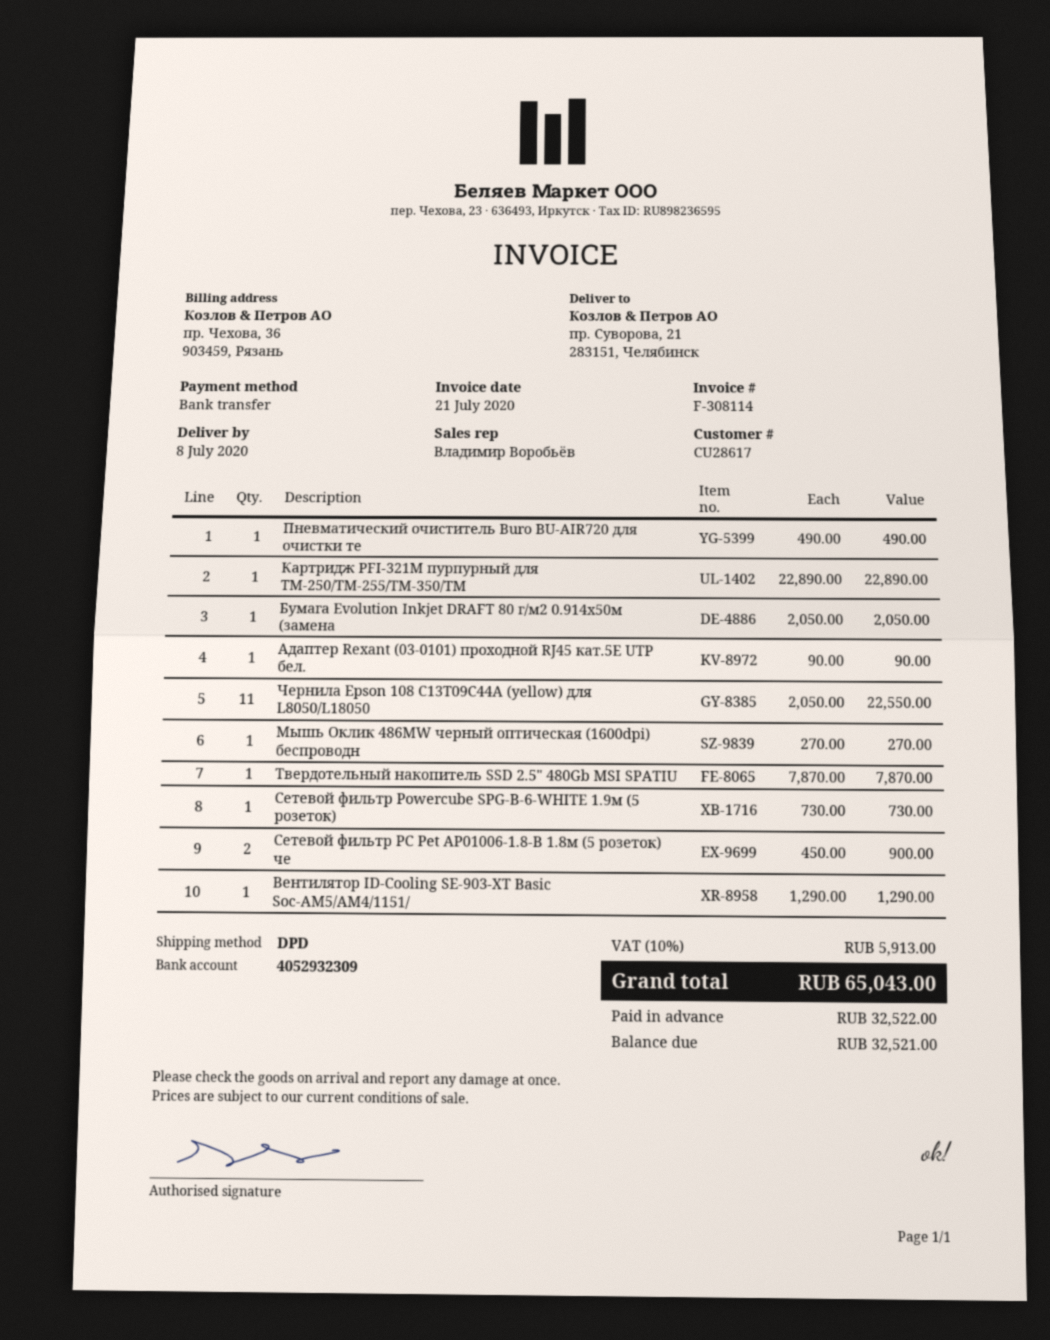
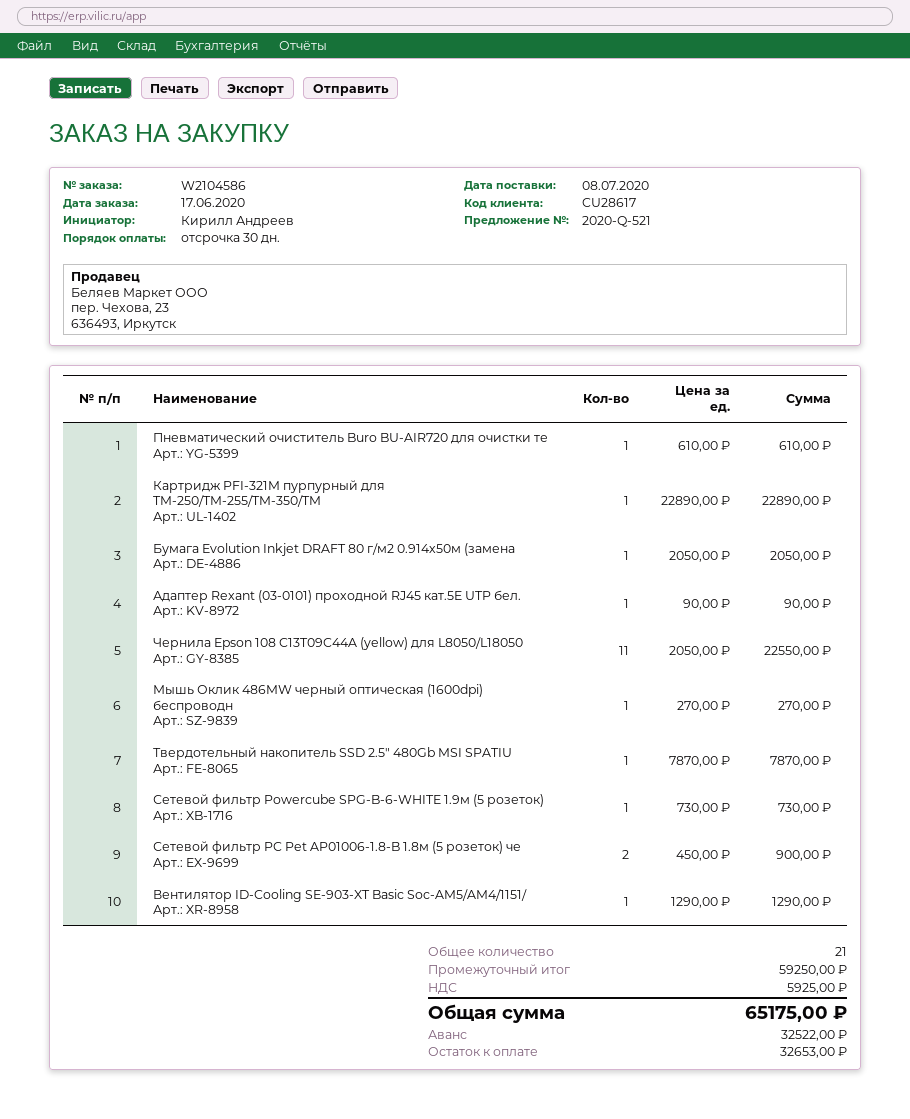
Пневматический очиститель Buro BU-AIR720 для очистки те: 1 x 490.00 = 490.00 -> 1 x 610.00 = 610.00
tax: 5913.00 -> 5925.00
total: 65043.00 -> 65175.00
balance: 32521.00 -> 32653.00

